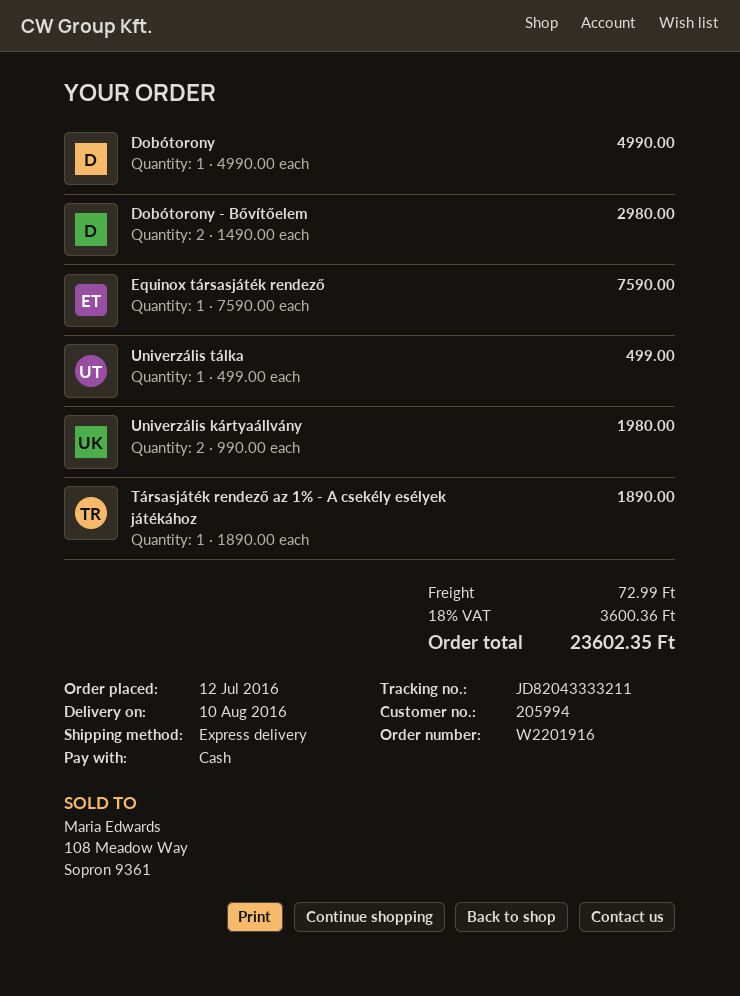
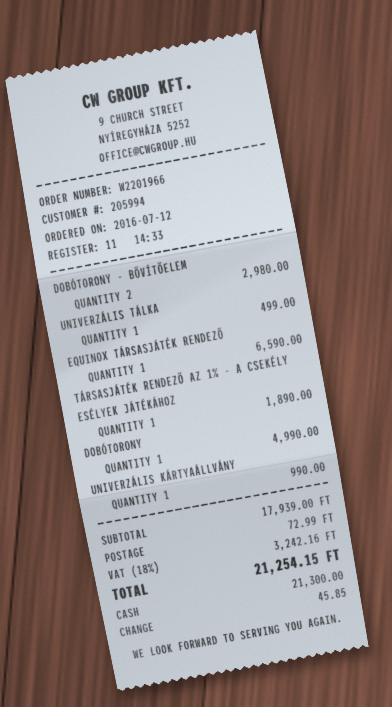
order number: W2201916 -> W2201966
Equinox társasjáték rendező: 1 for 7590.00 -> 1 for 6590.00
Univerzális kártyaállvány: 2 for 1980.00 -> 1 for 990.00
tax: 18% = 3600.36 -> 18% = 3242.16
total: 23602.35 -> 21254.15

